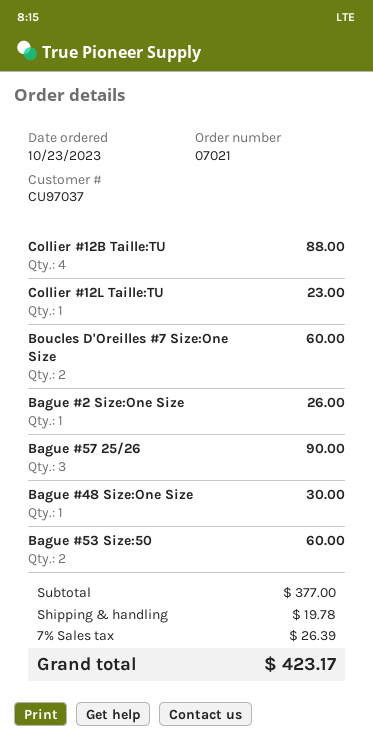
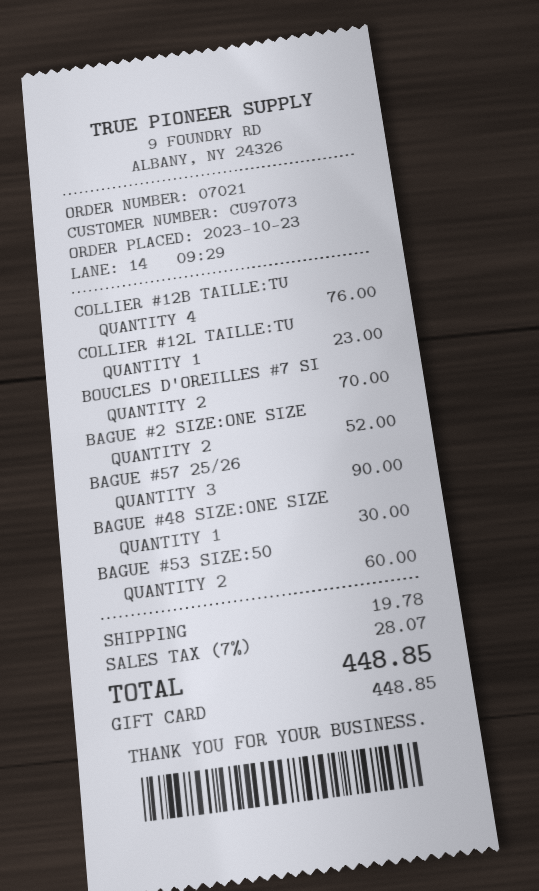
customer number: CU97037 -> CU97073
Collier #12B Taille:TU: 4 for 88.00 -> 4 for 76.00
Boucles D'Oreilles #7 Size:One Size: 2 for 60.00 -> 2 for 70.00
Bague #2 Size:One Size: 1 for 26.00 -> 2 for 52.00
tax: 7% = 26.39 -> 7% = 28.07
total: 423.17 -> 448.85

